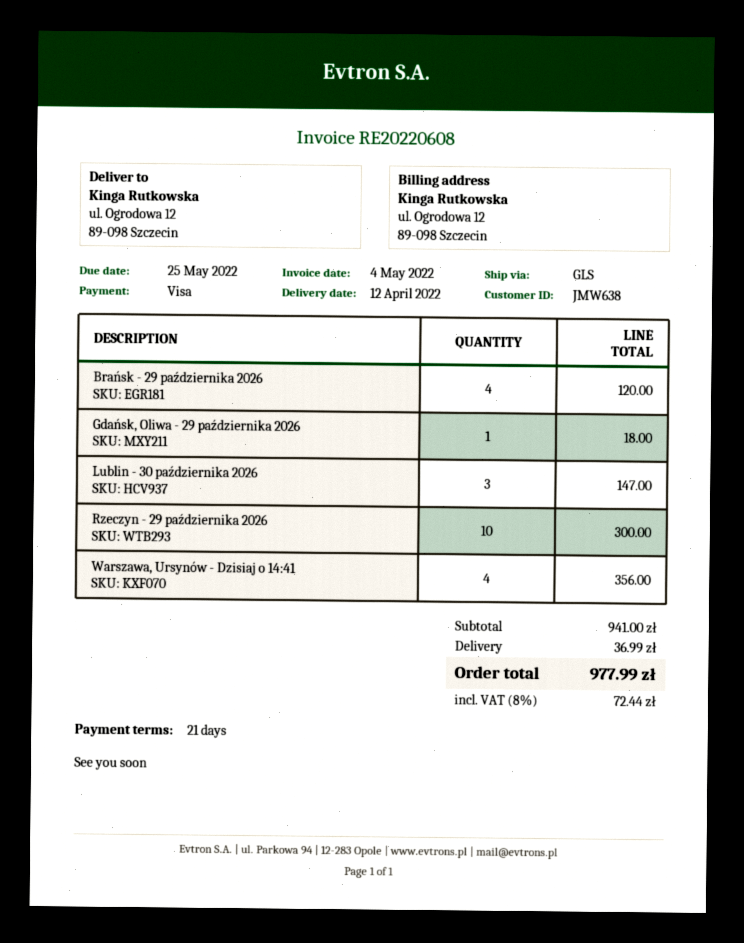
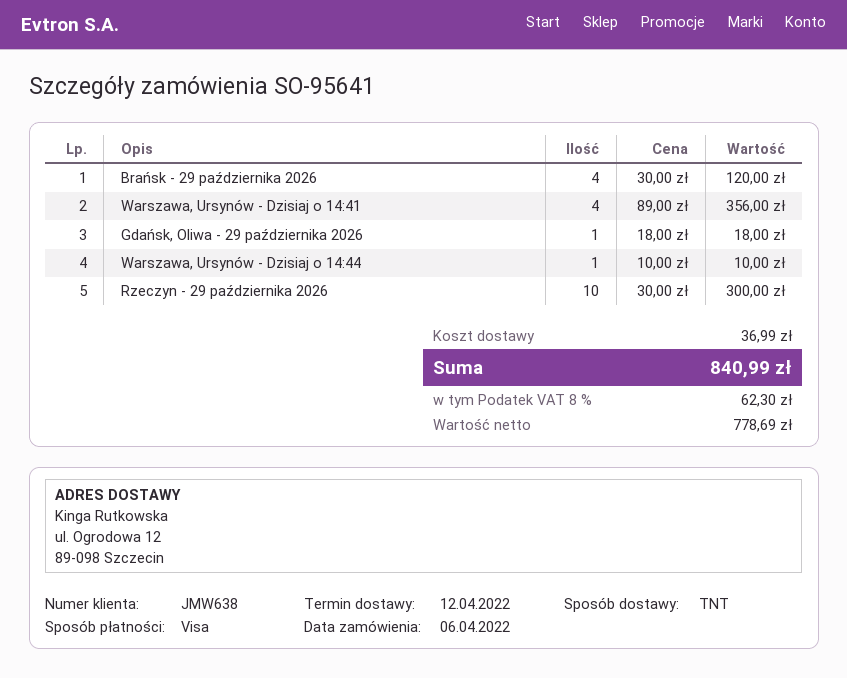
shipping method: GLS -> TNT
Lublin - 30 października 2026: 3 for 147.00 -> none
Warszawa, Ursynów - Dzisiaj o 14:44: none -> 1 for 10.00
tax: 8% = 72.44 -> 8% = 62.30
total: 977.99 -> 840.99

